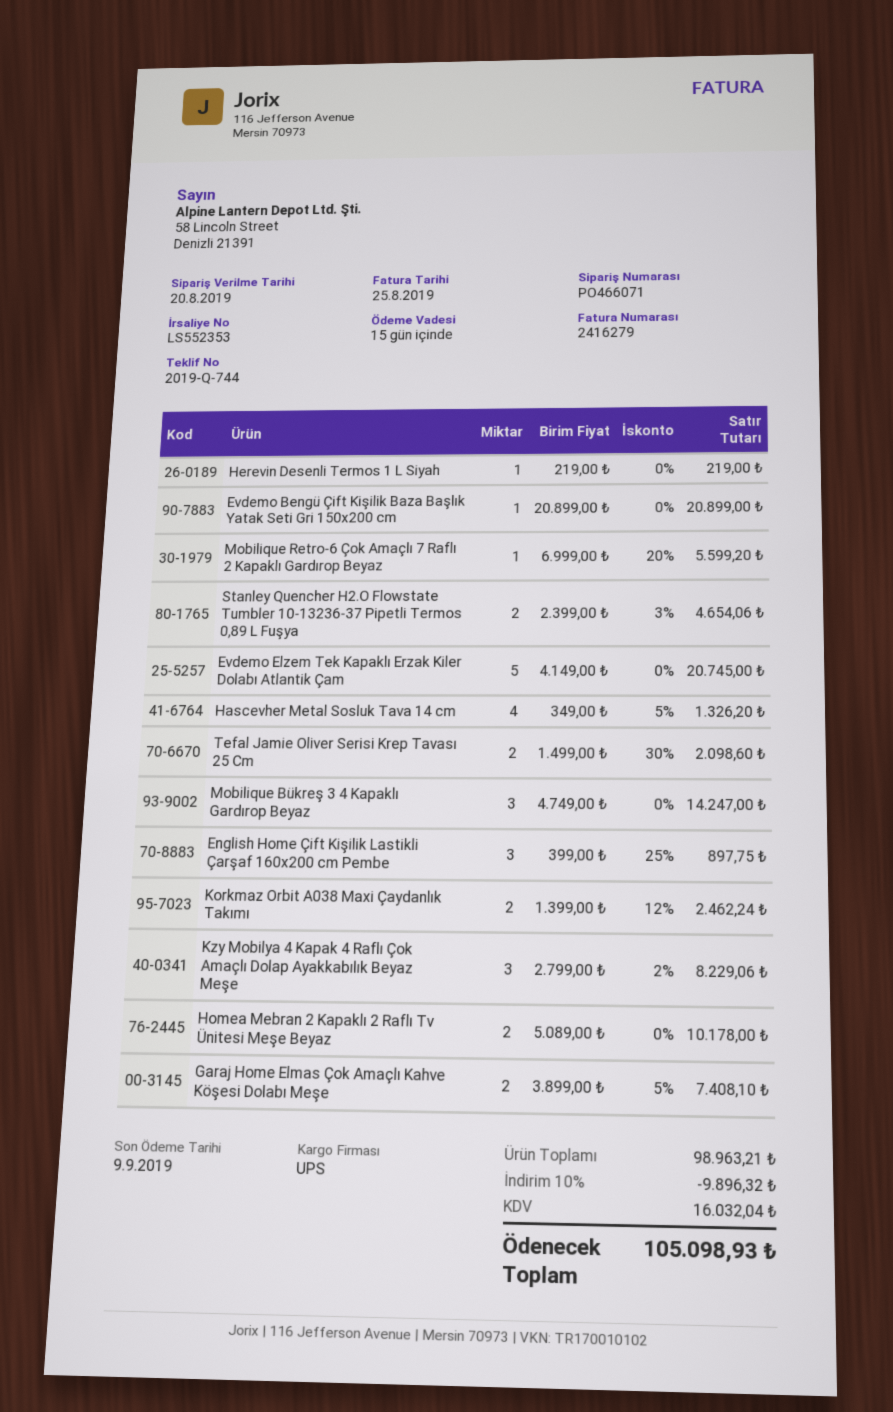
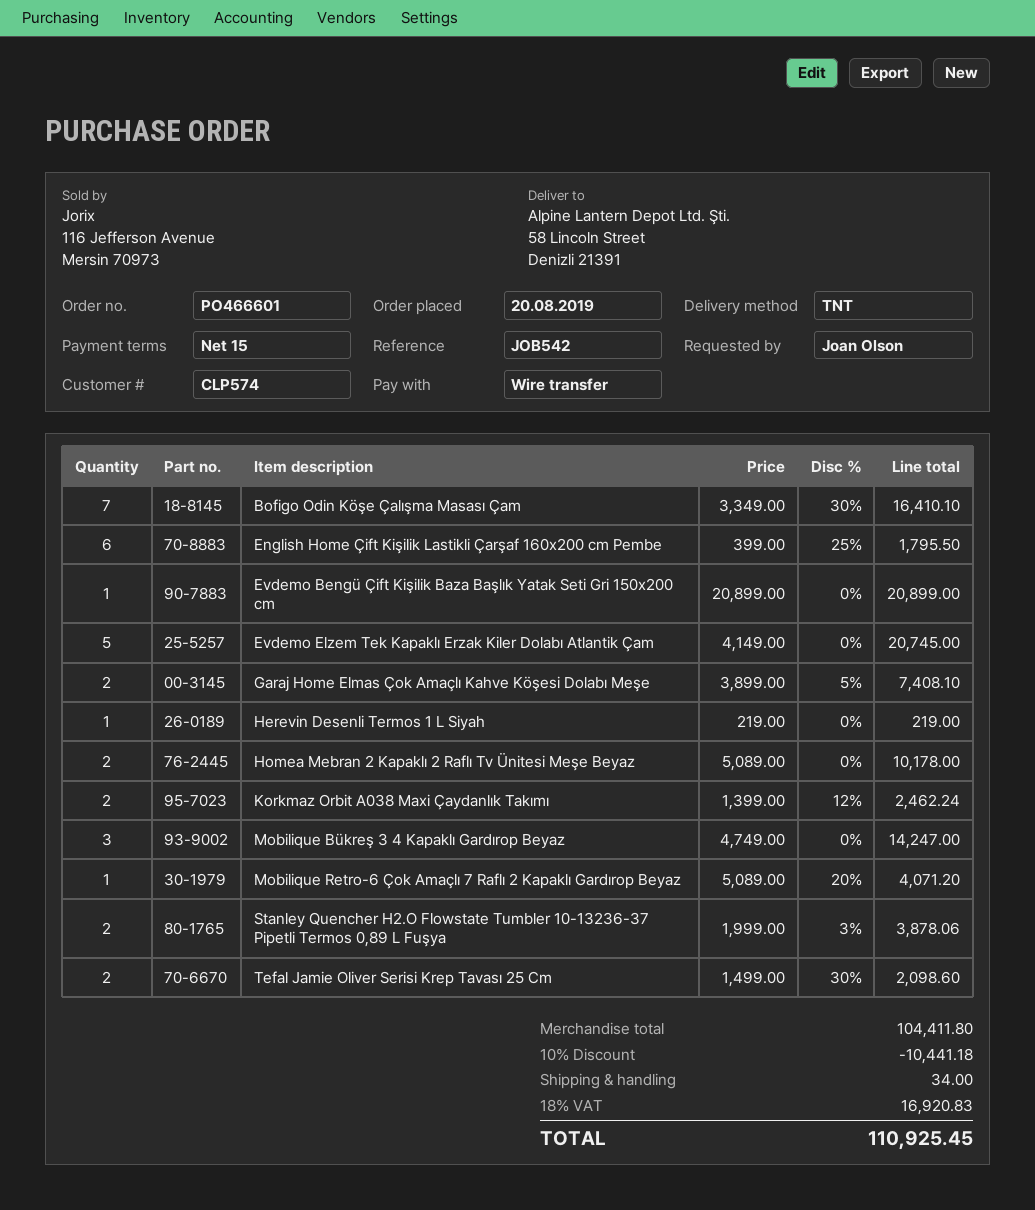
order number: PO466071 -> PO466601
shipping method: UPS -> TNT
Mobilique Retro-6 Çok Amaçlı 7 Raflı 2 Kapaklı Gardırop Beyaz: 1 x 6999.00 - 20% = 5599.20 -> 1 x 5089.00 - 20% = 4071.20
Stanley Quencher H2.O Flowstate Tumbler 10-13236-37 Pipetli Termos 0,89 L Fuşya: 2 x 2399.00 - 3% = 4654.06 -> 2 x 1999.00 - 3% = 3878.06
Hascevher Metal Sosluk Tava 14 cm: 4 x 349.00 - 5% = 1326.20 -> none
English Home Çift Kişilik Lastikli Çarşaf 160x200 cm Pembe: 3 x 399.00 - 25% = 897.75 -> 6 x 399.00 - 25% = 1795.50
Kzy Mobilya 4 Kapak 4 Raflı Çok Amaçlı Dolap Ayakkabılık Beyaz Meşe: 3 x 2799.00 - 2% = 8229.06 -> none
Bofigo Odin Köşe Çalışma Masası Çam: none -> 7 x 3349.00 - 30% = 16410.10
subtotal: 98963.21 -> 104411.80
discount: 10% = 9896.32 -> 10% = 10441.18
shipping: none -> 34.00
tax: 16032.04 -> 16920.83
total: 105098.93 -> 110925.45

